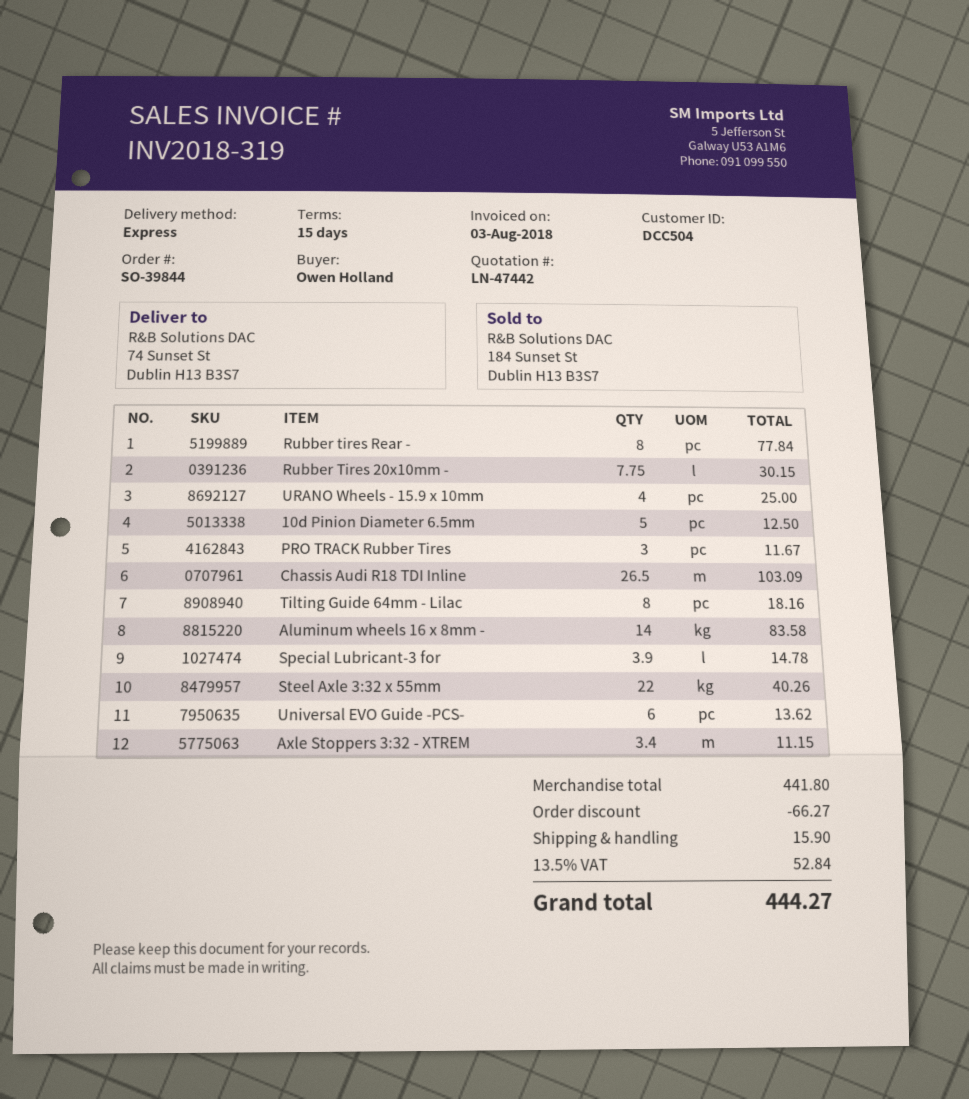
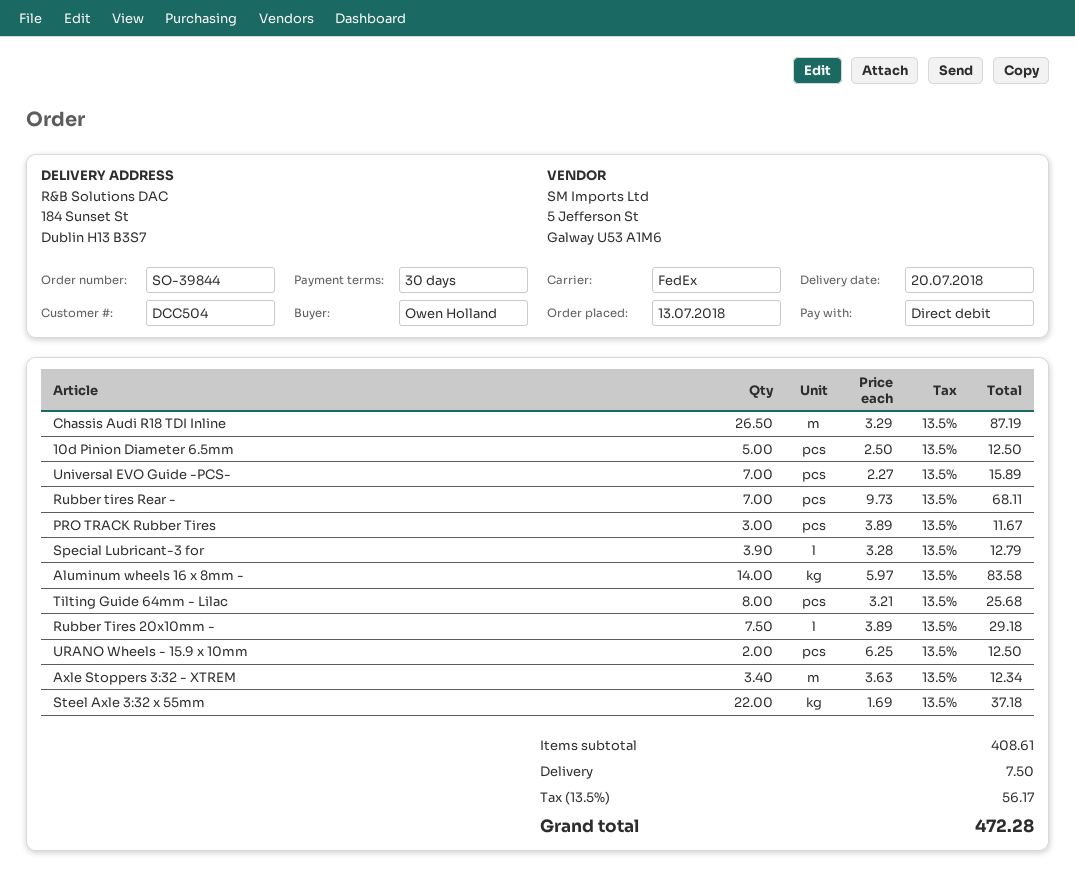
payment terms: 15 days -> 30 days
shipping method: express -> FedEx
ship to: 74 Sunset St, Dublin H13 B3S7 -> 184 Sunset St, Dublin H13 B3S7
Rubber tires Rear -: 8 for 77.84 -> 7 for 68.11
Rubber Tires 20x10mm -: 7.75 for 30.15 -> 7.5 for 29.18
URANO Wheels - 15.9 x 10mm: 4 for 25.00 -> 2 for 12.50
Chassis Audi R18 TDI Inline: 26.5 for 103.09 -> 26.5 for 87.19
Tilting Guide 64mm - Lilac: 8 for 18.16 -> 8 for 25.68
Special Lubricant-3 for: 3.9 for 14.78 -> 3.9 for 12.79
Steel Axle 3:32 x 55mm: 22 for 40.26 -> 22 for 37.18
Universal EVO Guide -PCS-: 6 for 13.62 -> 7 for 15.89
Axle Stoppers 3:32 - XTREM: 3.4 for 11.15 -> 3.4 for 12.34
subtotal: 441.80 -> 408.61
discount: 66.27 -> none
shipping: 15.90 -> 7.50
tax: 13.5% = 52.84 -> 13.5% = 56.17
total: 444.27 -> 472.28

